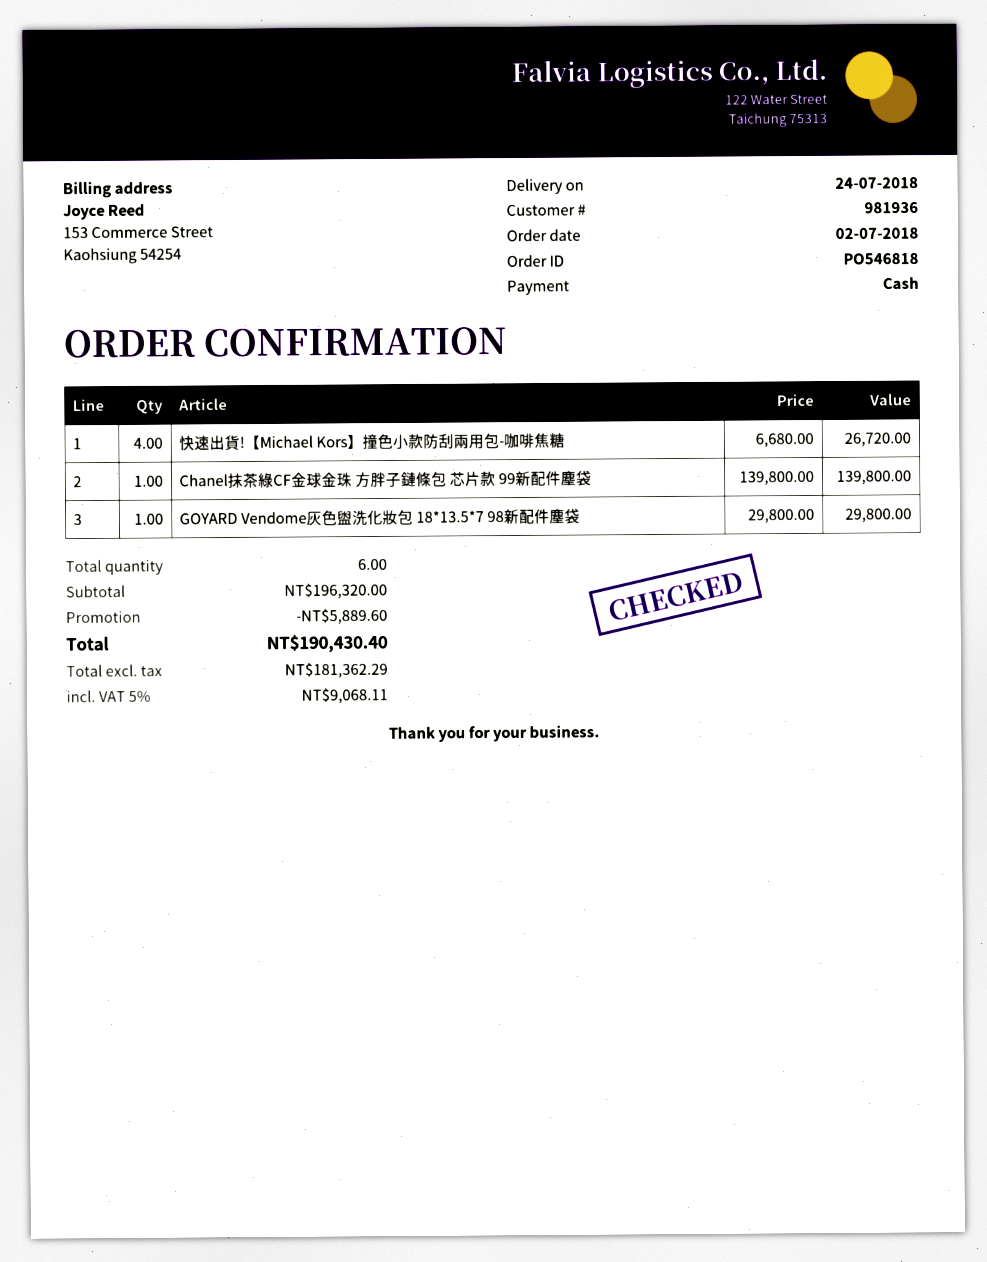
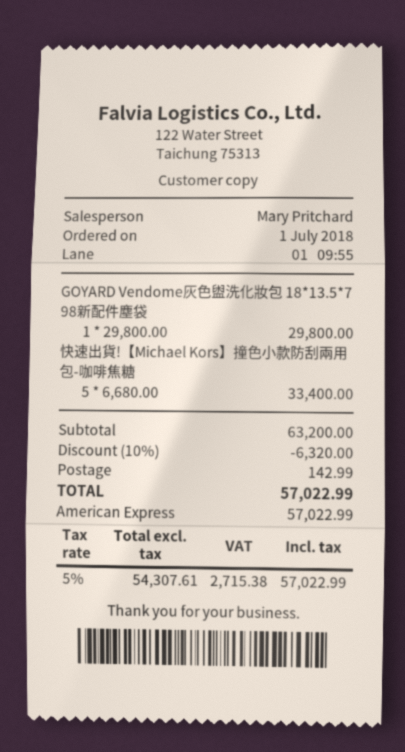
order date: 2018-07-02 -> 2018-07-01
payment method: cash -> American Express
快速出貨!【Michael Kors】撞色小款防刮兩用包-咖啡焦糖: 4 x 6680.00 = 26720.00 -> 5 x 6680.00 = 33400.00
Chanel抹茶綠CF金球金珠 方胖子鏈條包 芯片款 99新配件塵袋: 1 x 139800.00 = 139800.00 -> none
subtotal: 196320.00 -> 63200.00
discount: 5889.60 -> 6320.00
shipping: none -> 142.99
net: 181362.29 -> 54307.61
tax: 5% = 9068.11 -> 5% = 2715.38
total: 190430.40 -> 57022.99

